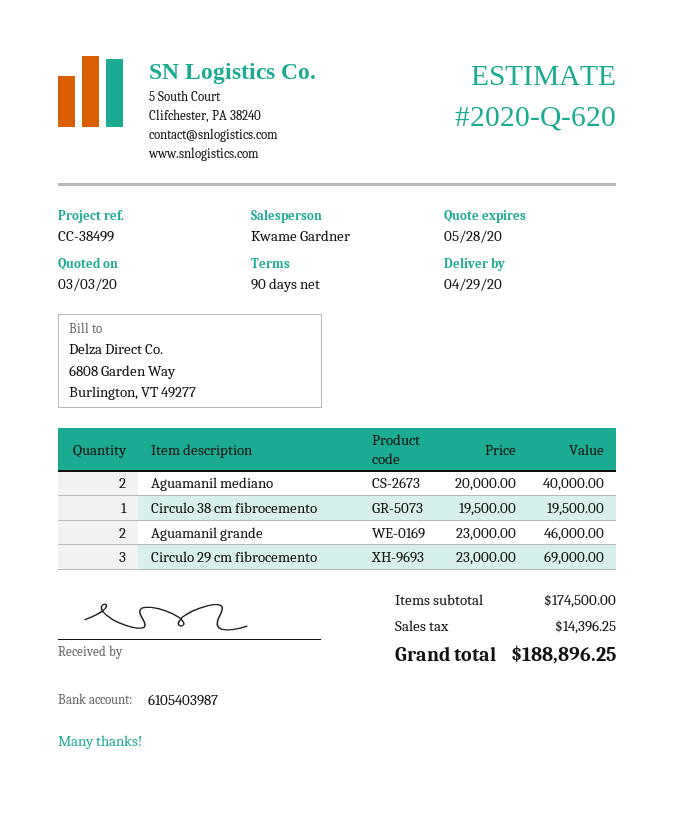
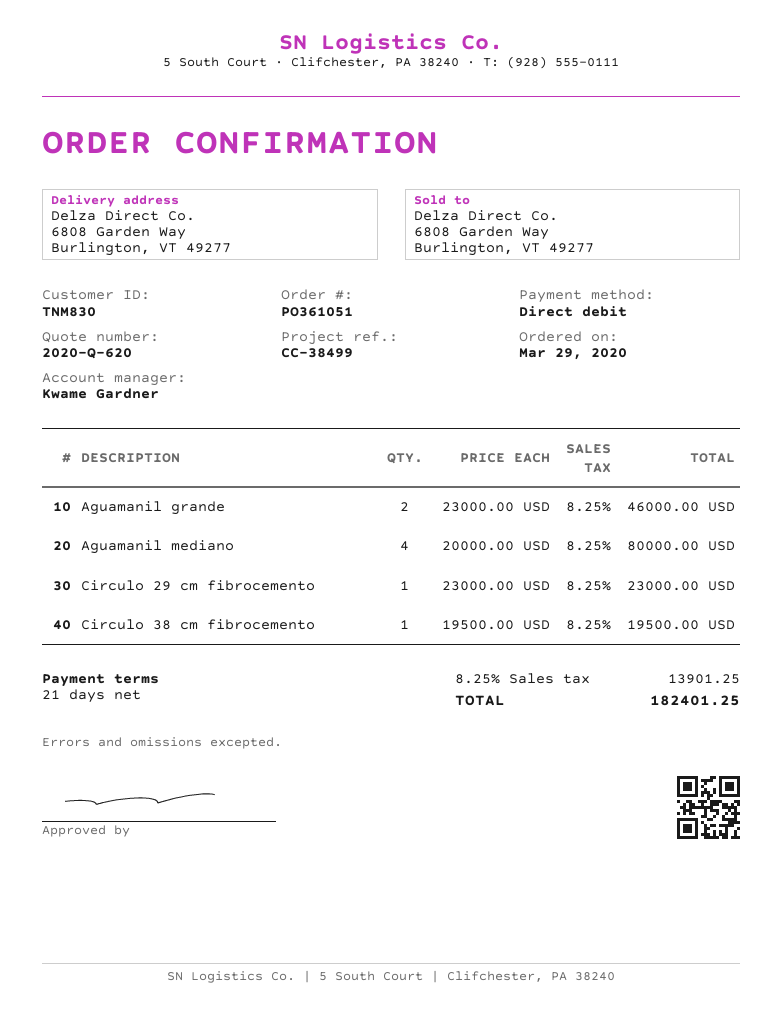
payment terms: 90 days -> 21 days
Aguamanil mediano: 2 x 20000.00 = 40000.00 -> 4 x 20000.00 = 80000.00
Circulo 29 cm fibrocemento: 3 x 23000.00 = 69000.00 -> 1 x 23000.00 = 23000.00
tax: 14396.25 -> 13901.25
total: 188896.25 -> 182401.25

